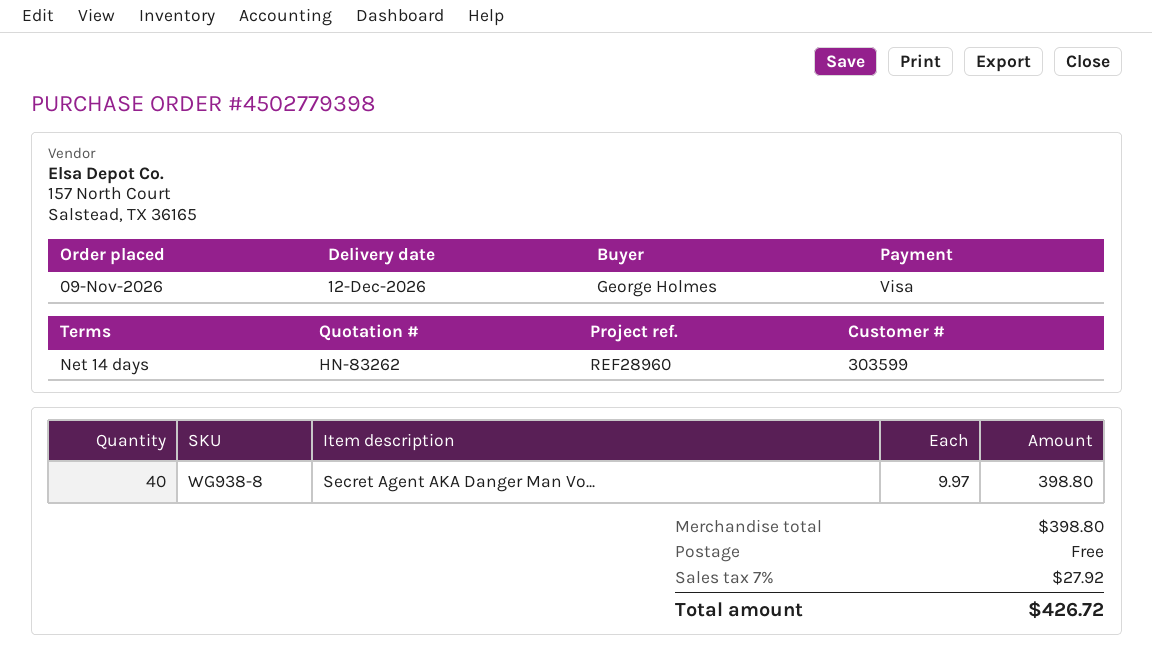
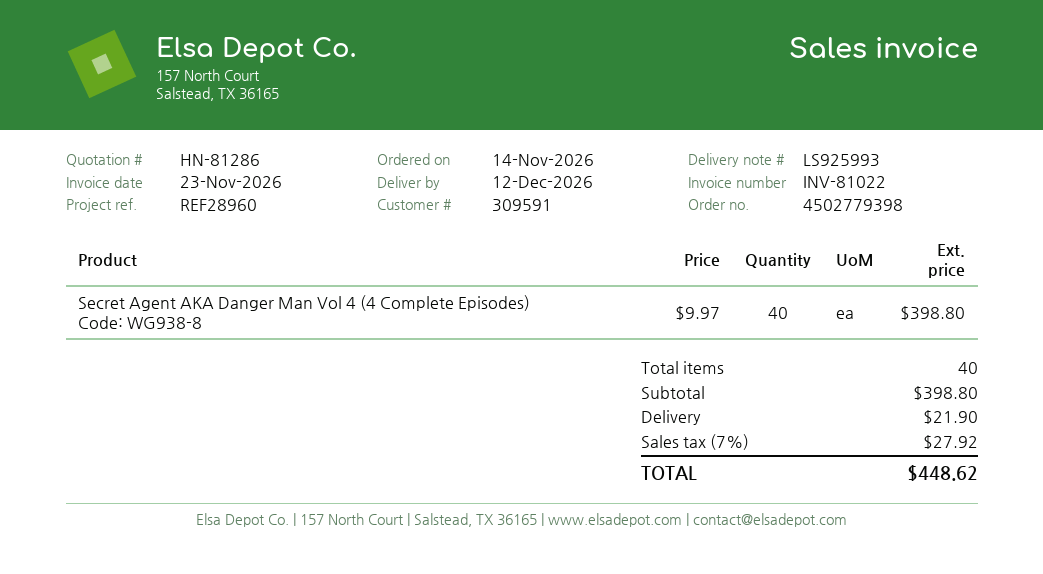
quote number: HN-83262 -> HN-81286
order date: 2026-11-09 -> 2026-11-14
customer number: 303599 -> 309591
shipping: 0.00 -> 21.90
total: 426.72 -> 448.62

